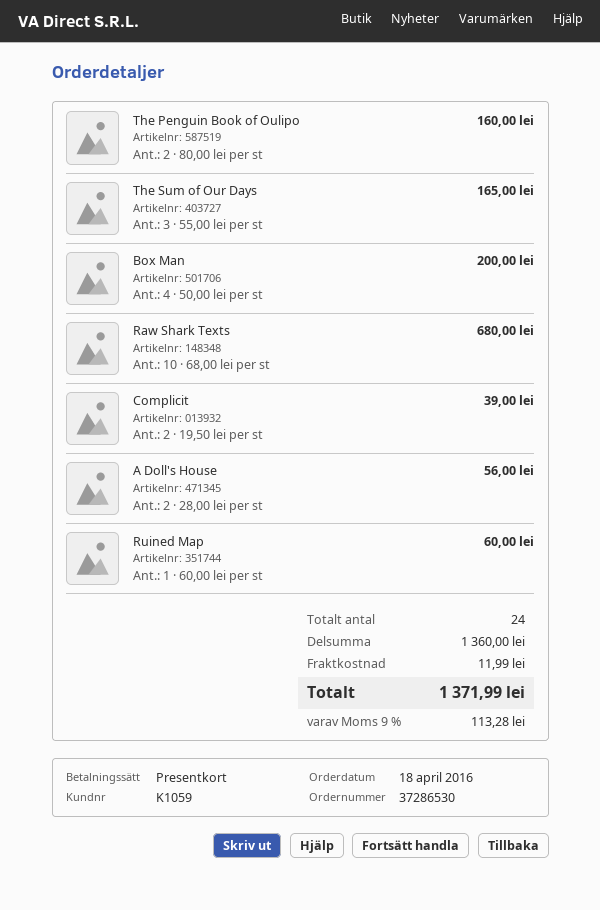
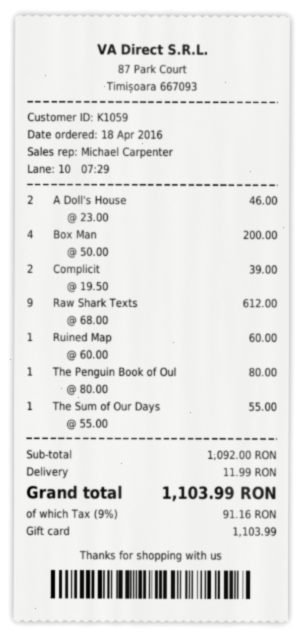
The Penguin Book of Oulipo: 2 x 80.00 = 160.00 -> 1 x 80.00 = 80.00
The Sum of Our Days: 3 x 55.00 = 165.00 -> 1 x 55.00 = 55.00
Raw Shark Texts: 10 x 68.00 = 680.00 -> 9 x 68.00 = 612.00
A Doll's House: 2 x 28.00 = 56.00 -> 2 x 23.00 = 46.00
subtotal: 1360.00 -> 1092.00
tax: 9% = 113.28 -> 9% = 91.16
total: 1371.99 -> 1103.99

